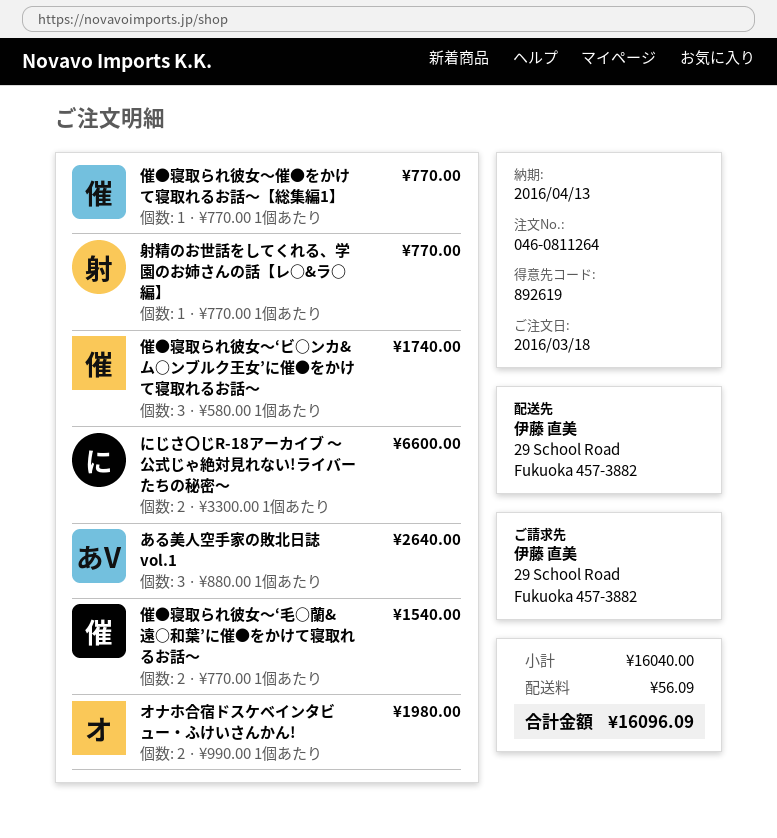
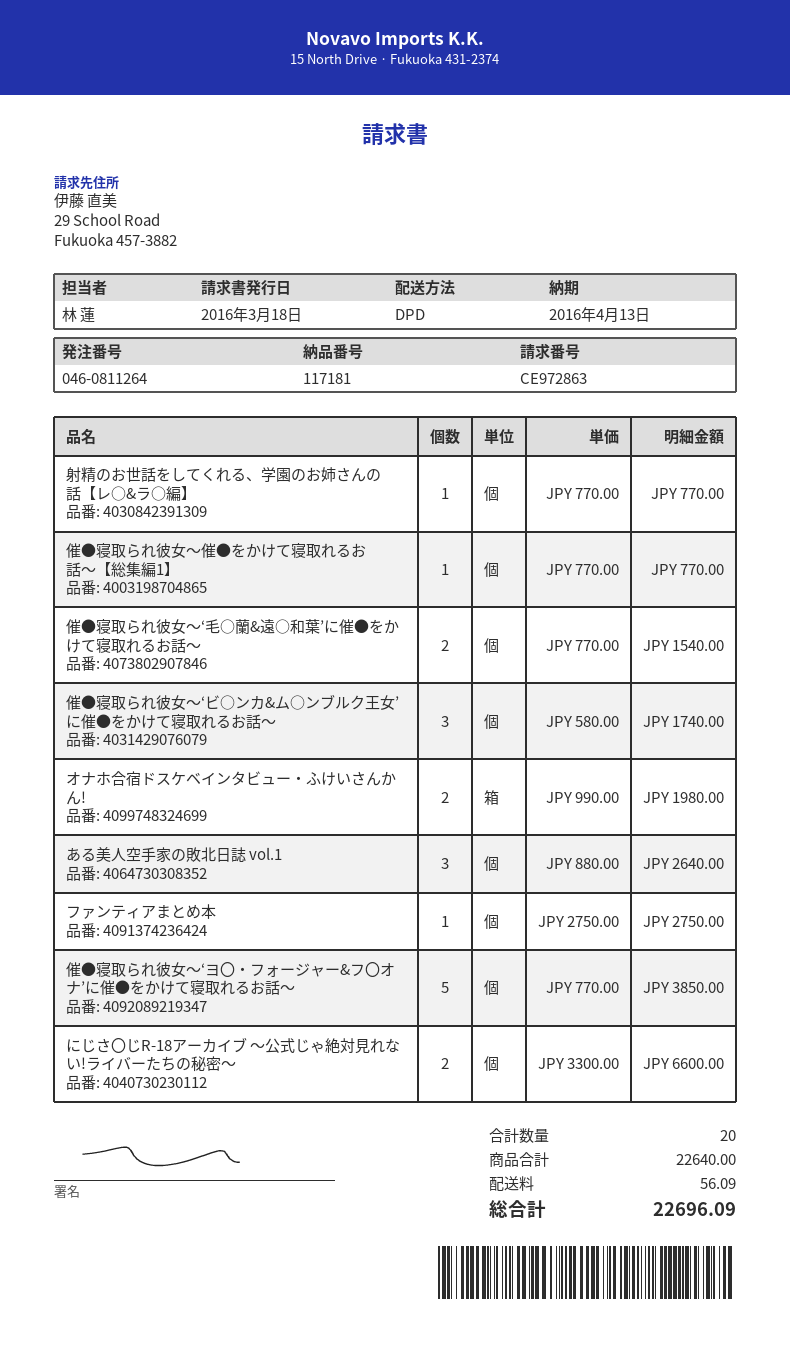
ファンティアまとめ本: none -> 1 x 2750.00 = 2750.00
催●寝取られ彼女〜‘ヨ〇・フォージャー&フ〇オナ’に催●をかけて寝取れるお話〜: none -> 5 x 770.00 = 3850.00
subtotal: 16040.00 -> 22640.00
total: 16096.09 -> 22696.09

